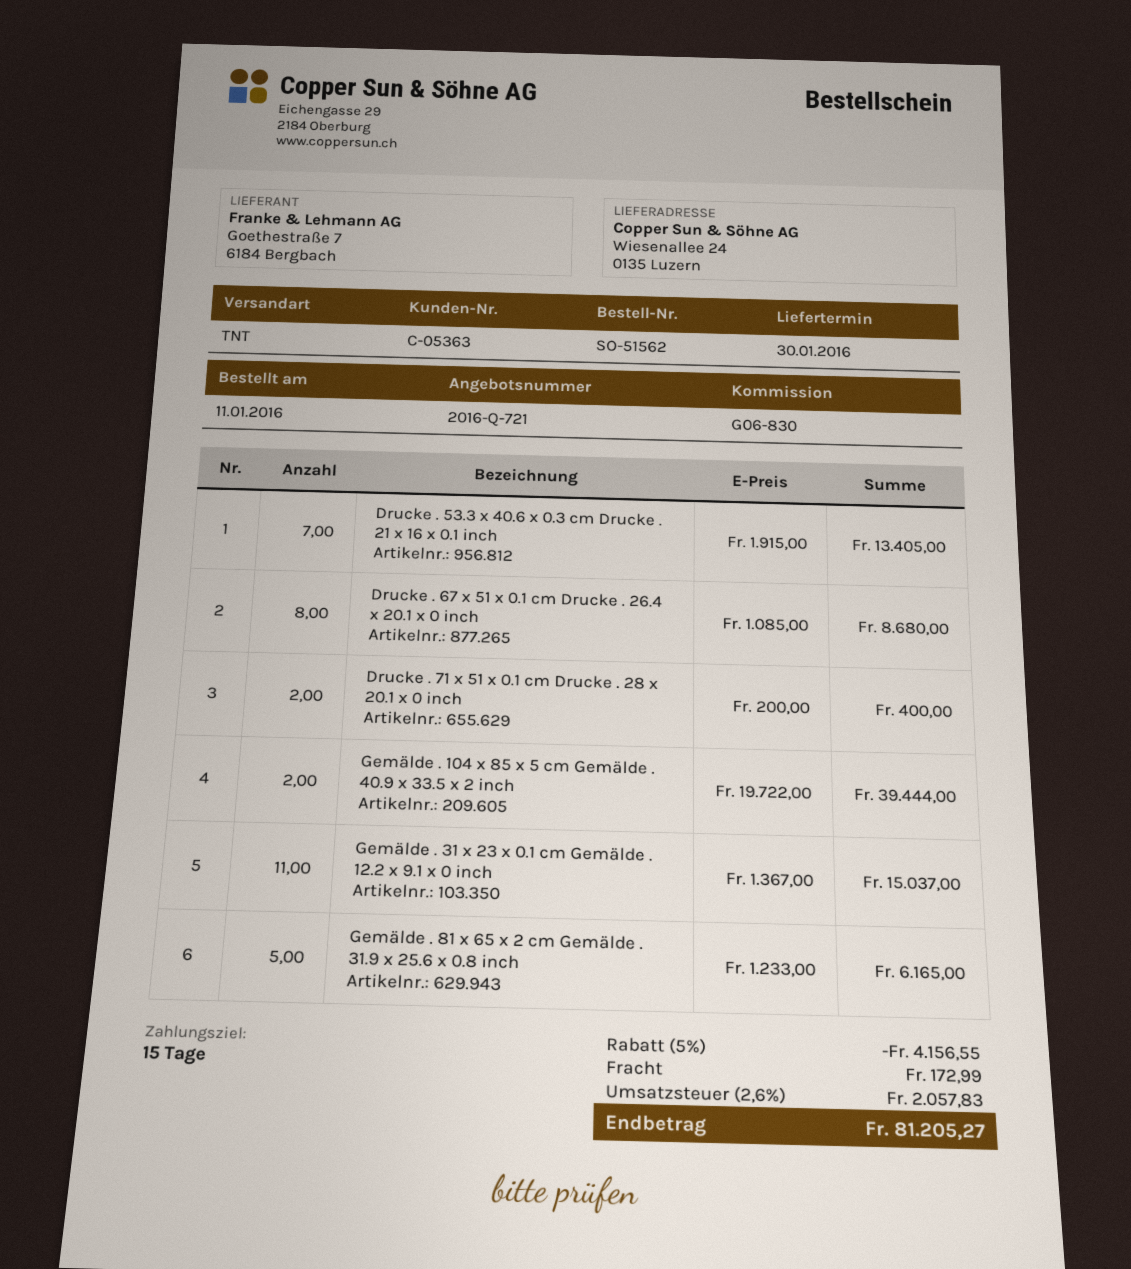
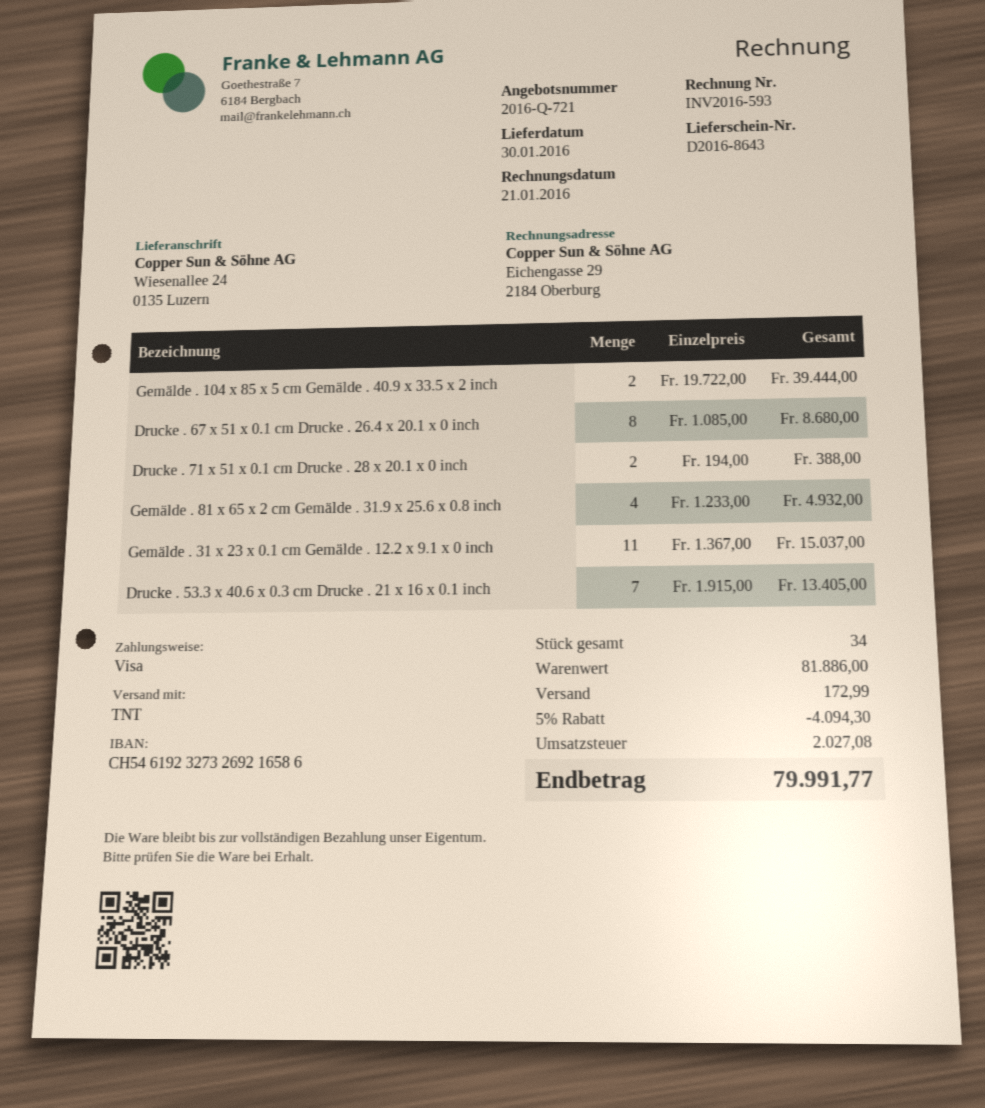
Drucke . 71 x 51 x 0.1 cm Drucke . 28 x 20.1 x 0 inch: 2 x 200.00 = 400.00 -> 2 x 194.00 = 388.00
Gemälde . 81 x 65 x 2 cm Gemälde . 31.9 x 25.6 x 0.8 inch: 5 x 1233.00 = 6165.00 -> 4 x 1233.00 = 4932.00
discount: 5% = 4156.55 -> 5% = 4094.30
tax: 2057.83 -> 2027.08
total: 81205.27 -> 79991.77

